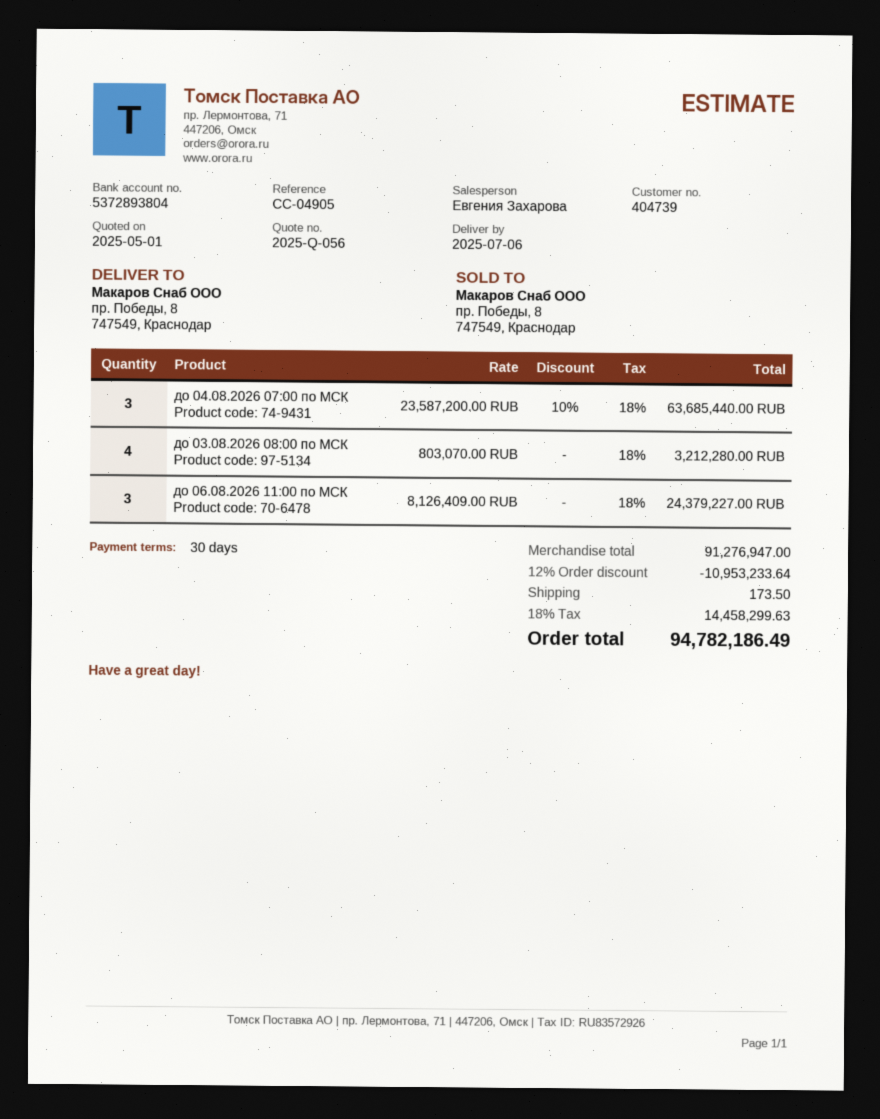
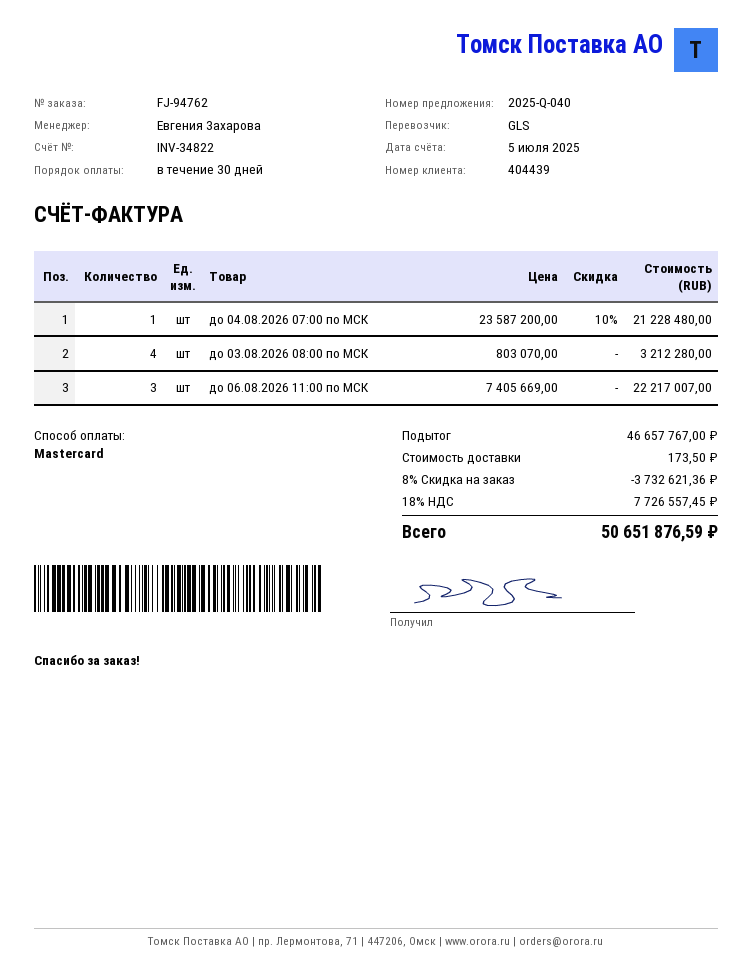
quote number: 2025-Q-056 -> 2025-Q-040
customer number: 404739 -> 404439
до 04.08.2026 07:00 по МСК: 3 x 23587200.00 - 10% = 63685440.00 -> 1 x 23587200.00 - 10% = 21228480.00
до 06.08.2026 11:00 по МСК: 3 x 8126409.00 = 24379227.00 -> 3 x 7405669.00 = 22217007.00
subtotal: 91276947.00 -> 46657767.00
discount: 12% = 10953233.64 -> 8% = 3732621.36
tax: 18% = 14458299.63 -> 18% = 7726557.45
total: 94782186.49 -> 50651876.59

